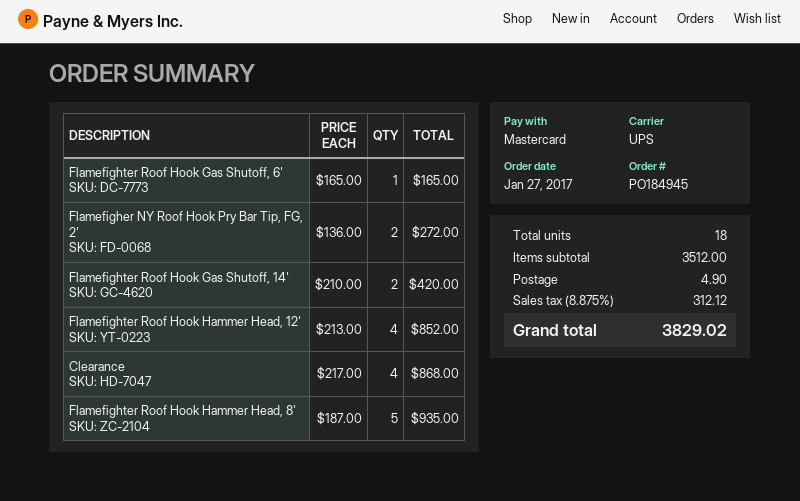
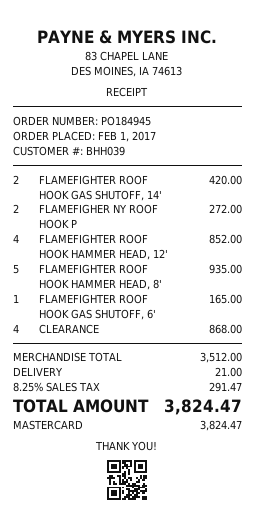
order date: 2017-01-27 -> 2017-02-01
shipping: 4.90 -> 21.00
tax: 8.875% = 312.12 -> 8.25% = 291.47
total: 3829.02 -> 3824.47

